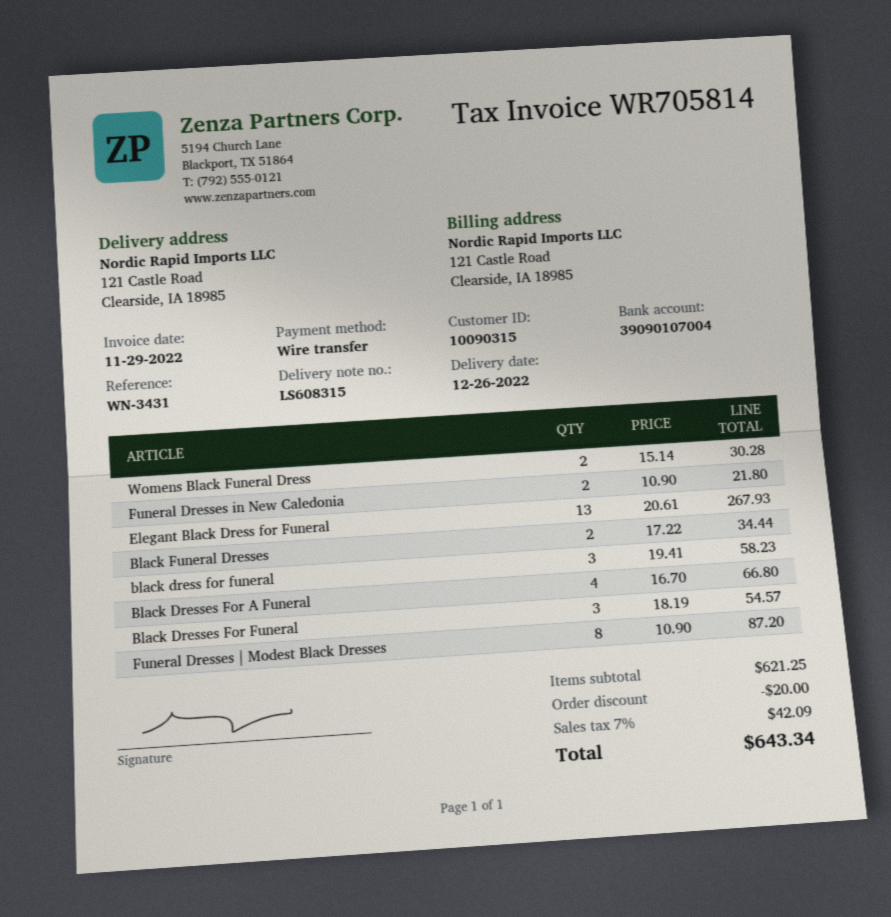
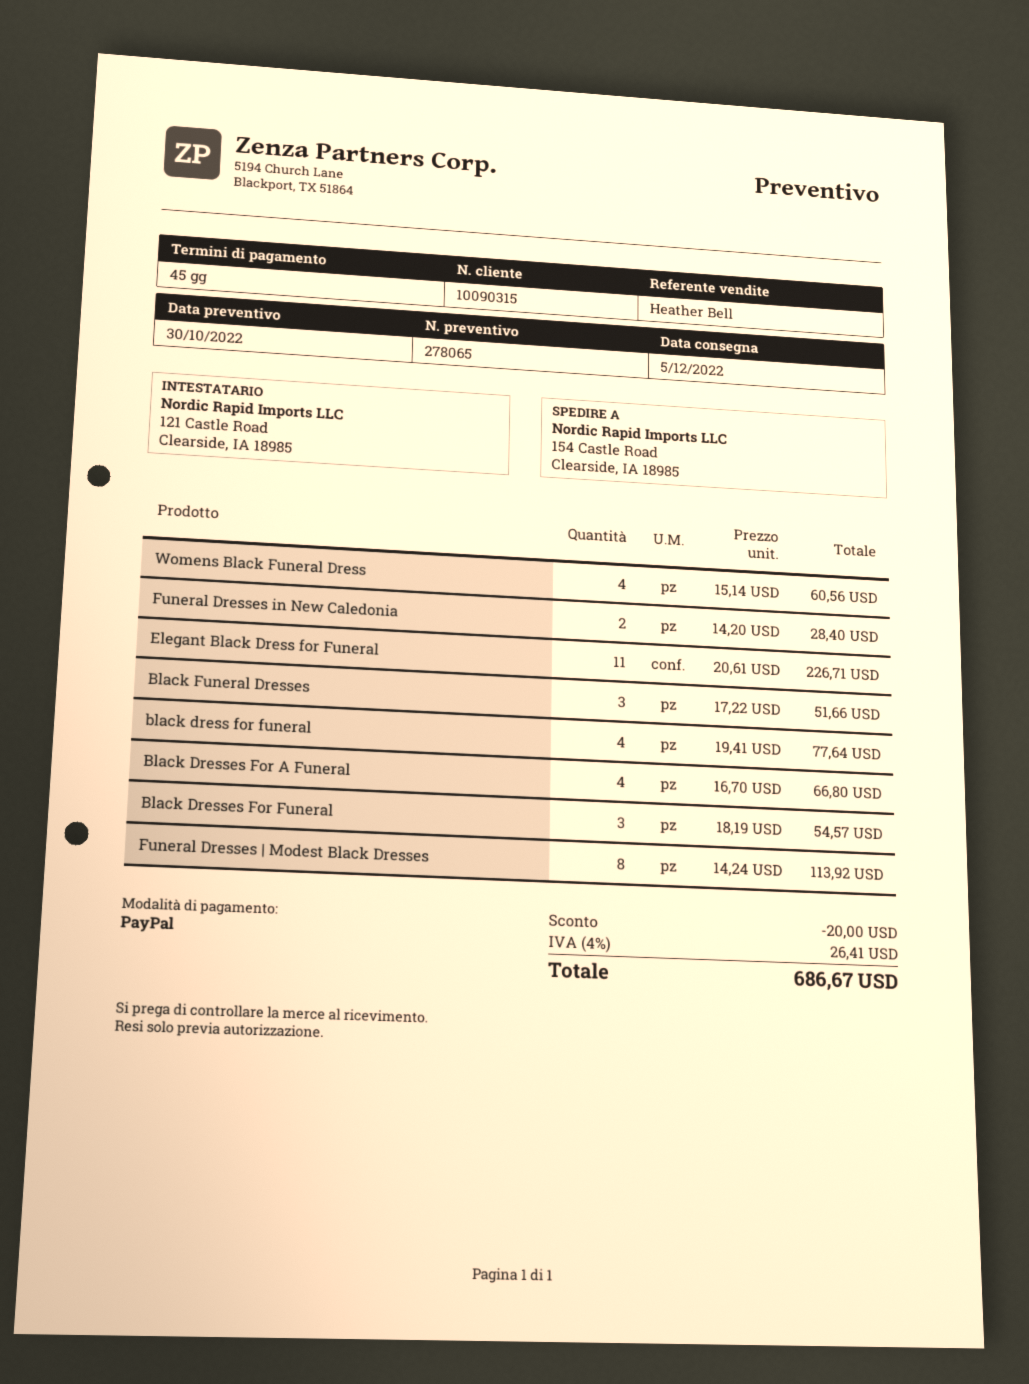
delivery date: 2022-12-26 -> 2022-12-05
payment method: bank transfer -> PayPal
ship to: 121 Castle Road, Clearside, IA 18985 -> 154 Castle Road, Clearside, IA 18985
Womens Black Funeral Dress: 2 x 15.14 = 30.28 -> 4 x 15.14 = 60.56
Funeral Dresses in New Caledonia: 2 x 10.90 = 21.80 -> 2 x 14.20 = 28.40
Elegant Black Dress for Funeral: 13 x 20.61 = 267.93 -> 11 x 20.61 = 226.71
Black Funeral Dresses: 2 x 17.22 = 34.44 -> 3 x 17.22 = 51.66
black dress for funeral: 3 x 19.41 = 58.23 -> 4 x 19.41 = 77.64
Funeral Dresses | Modest Black Dresses: 8 x 10.90 = 87.20 -> 8 x 14.24 = 113.92
tax: 7% = 42.09 -> 4% = 26.41
total: 643.34 -> 686.67

